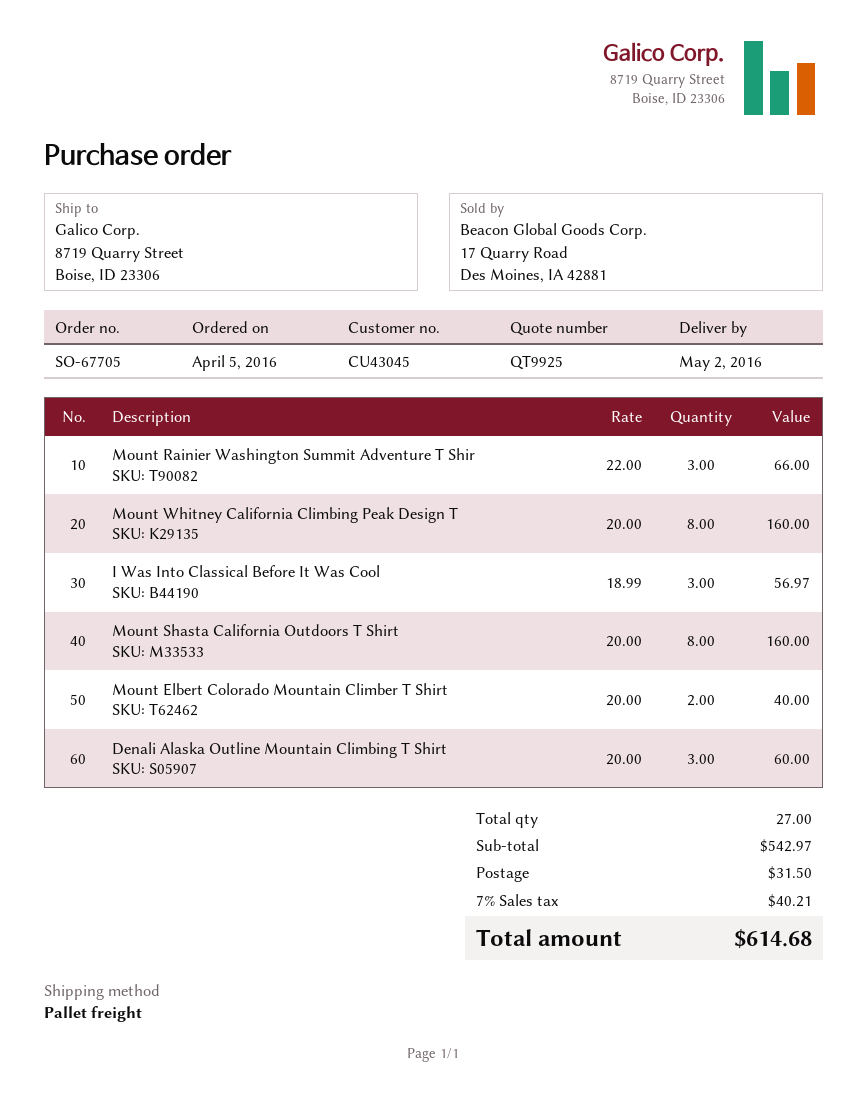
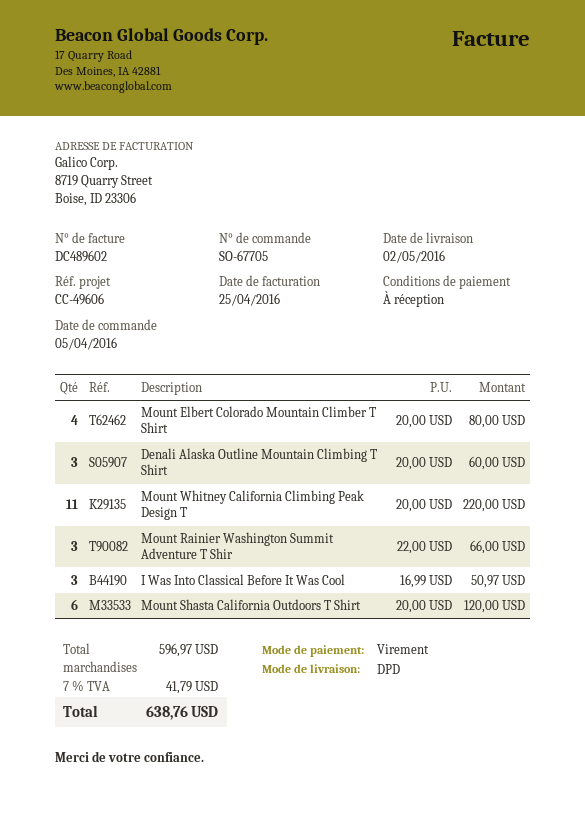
shipping method: pallet freight -> DPD
Mount Whitney California Climbing Peak Design T: 8 x 20.00 = 160.00 -> 11 x 20.00 = 220.00
I Was Into Classical Before It Was Cool: 3 x 18.99 = 56.97 -> 3 x 16.99 = 50.97
Mount Shasta California Outdoors T Shirt: 8 x 20.00 = 160.00 -> 6 x 20.00 = 120.00
Mount Elbert Colorado Mountain Climber T Shirt: 2 x 20.00 = 40.00 -> 4 x 20.00 = 80.00
subtotal: 542.97 -> 596.97
shipping: 31.50 -> none
tax: 7% = 40.21 -> 7% = 41.79
total: 614.68 -> 638.76

